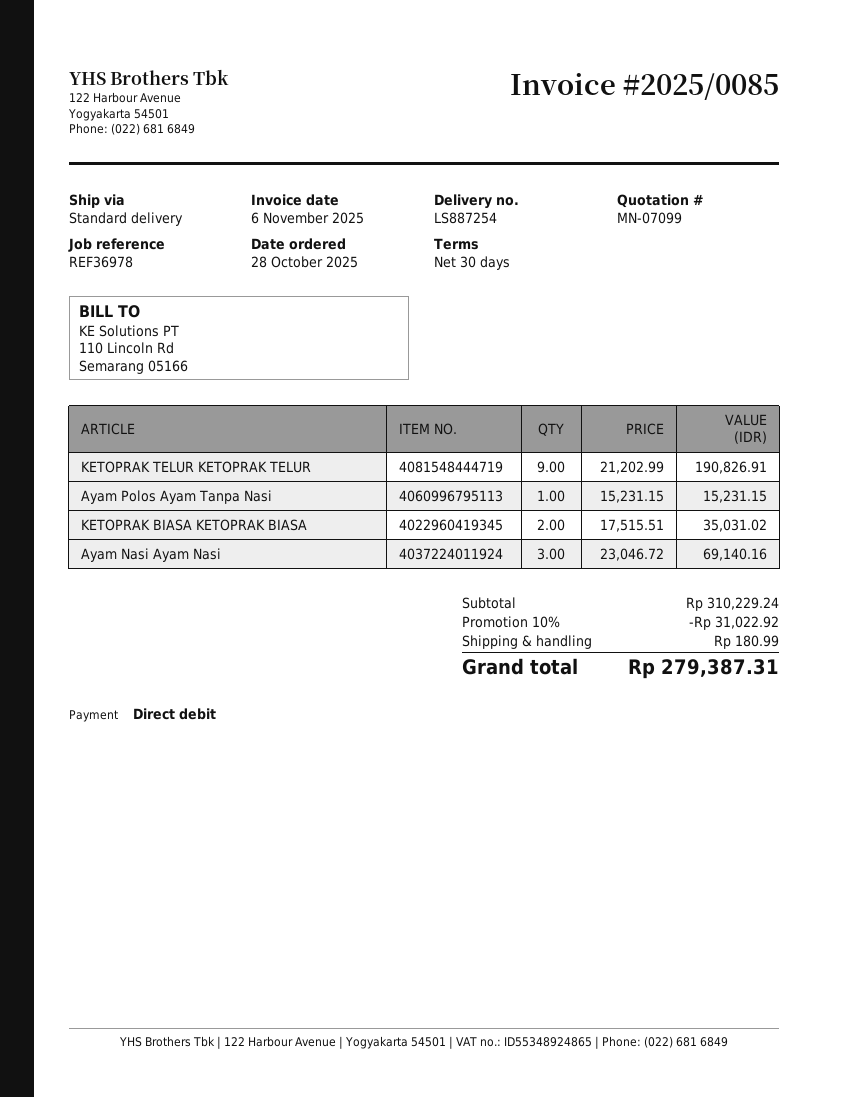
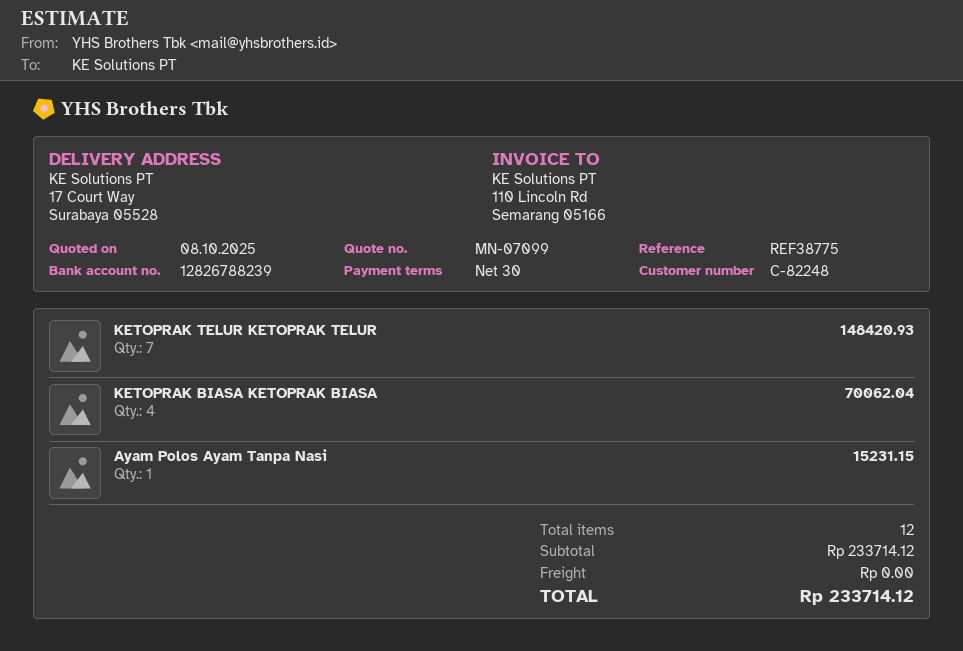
reference: REF36978 -> REF38775
KETOPRAK TELUR KETOPRAK TELUR: 9 for 190826.91 -> 7 for 148420.93
KETOPRAK BIASA KETOPRAK BIASA: 2 for 35031.02 -> 4 for 70062.04
Ayam Nasi Ayam Nasi: 3 for 69140.16 -> none
subtotal: 310229.24 -> 233714.12
discount: 10% = 31022.92 -> none
shipping: 180.99 -> 0.00
total: 279387.31 -> 233714.12

